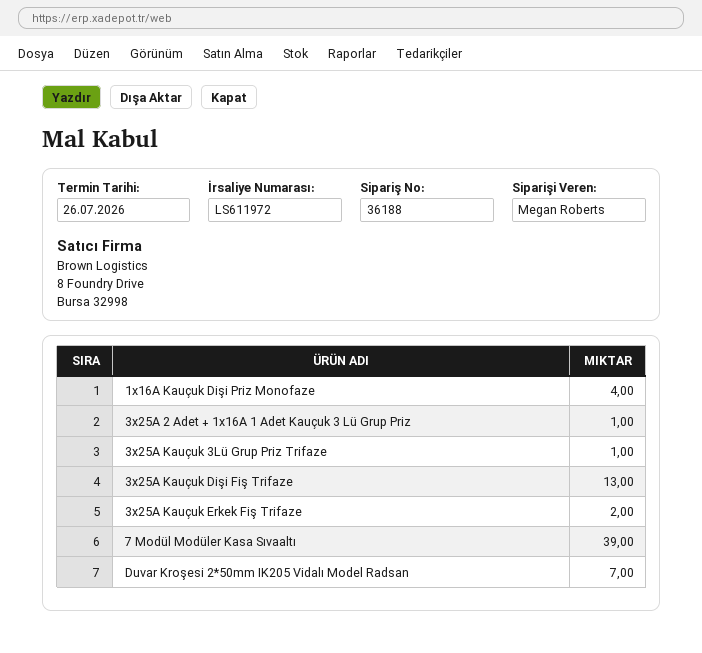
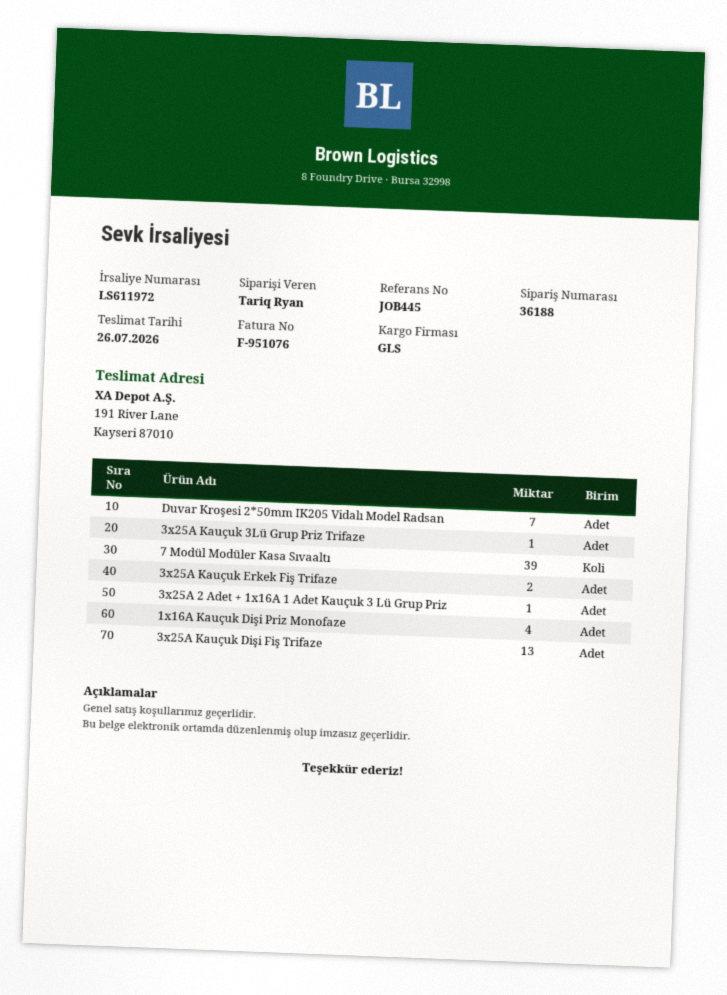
ordered by: Megan Roberts -> Tariq Ryan

